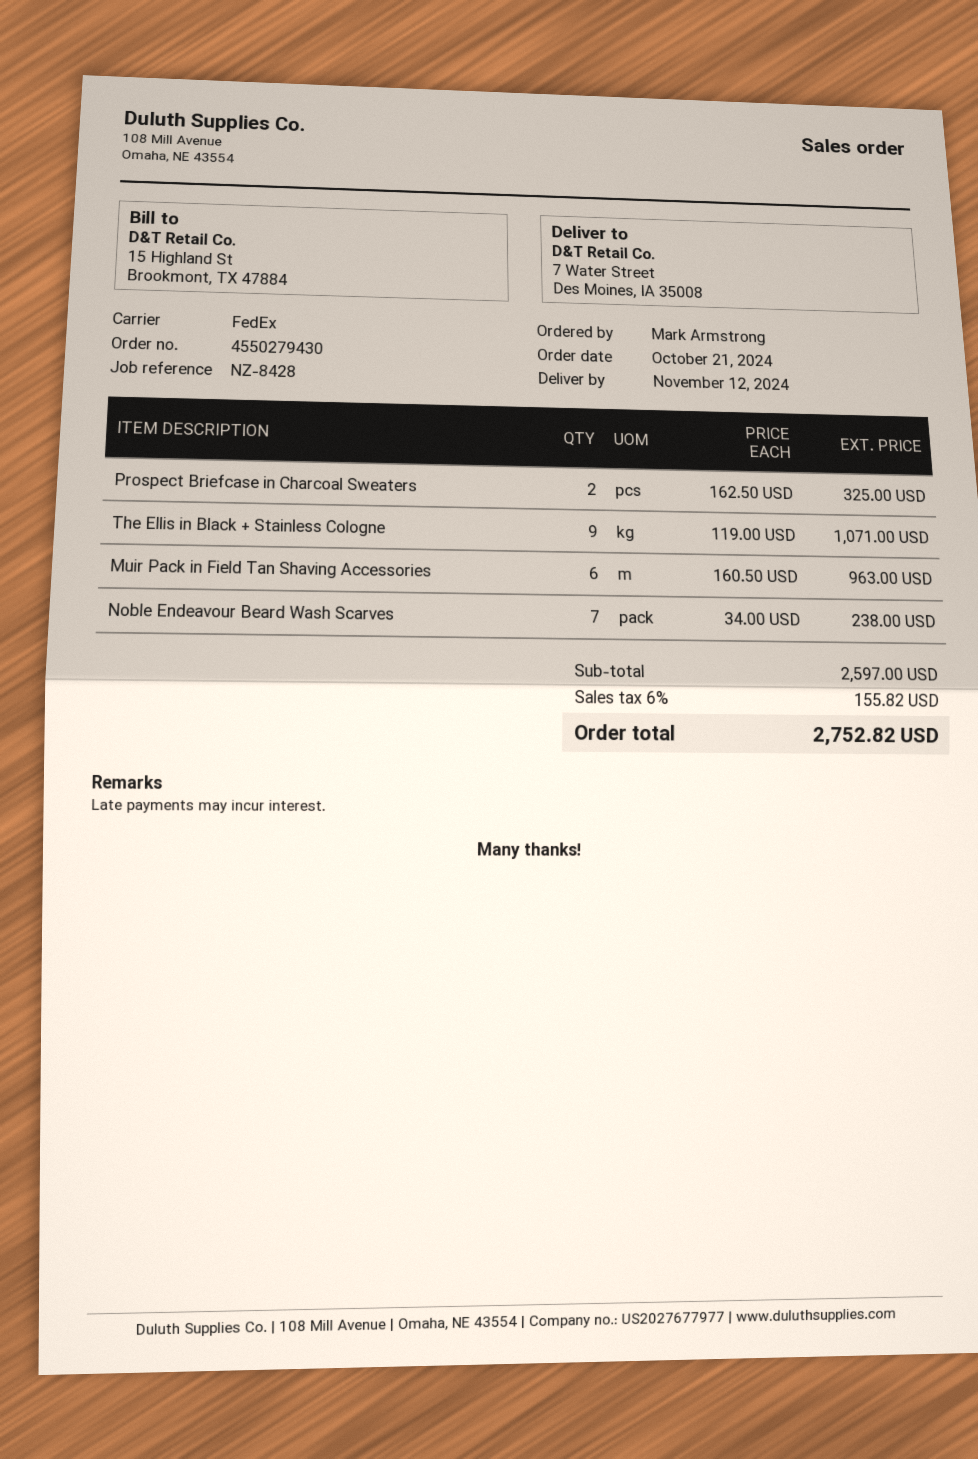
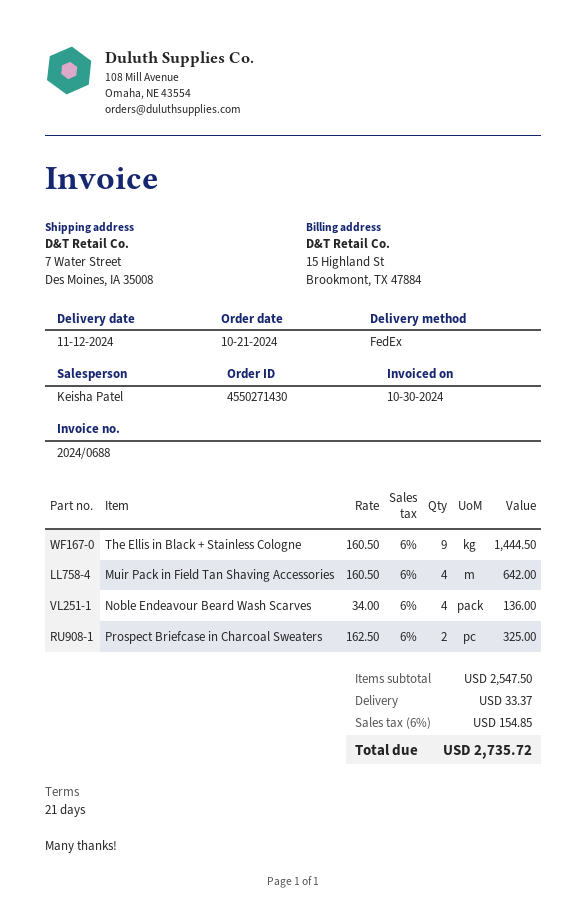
order number: 4550279430 -> 4550271430
The Ellis in Black + Stainless Cologne: 9 x 119.00 = 1071.00 -> 9 x 160.50 = 1444.50
Muir Pack in Field Tan Shaving Accessories: 6 x 160.50 = 963.00 -> 4 x 160.50 = 642.00
Noble Endeavour Beard Wash Scarves: 7 x 34.00 = 238.00 -> 4 x 34.00 = 136.00
subtotal: 2597.00 -> 2547.50
shipping: none -> 33.37
tax: 6% = 155.82 -> 6% = 154.85
total: 2752.82 -> 2735.72

